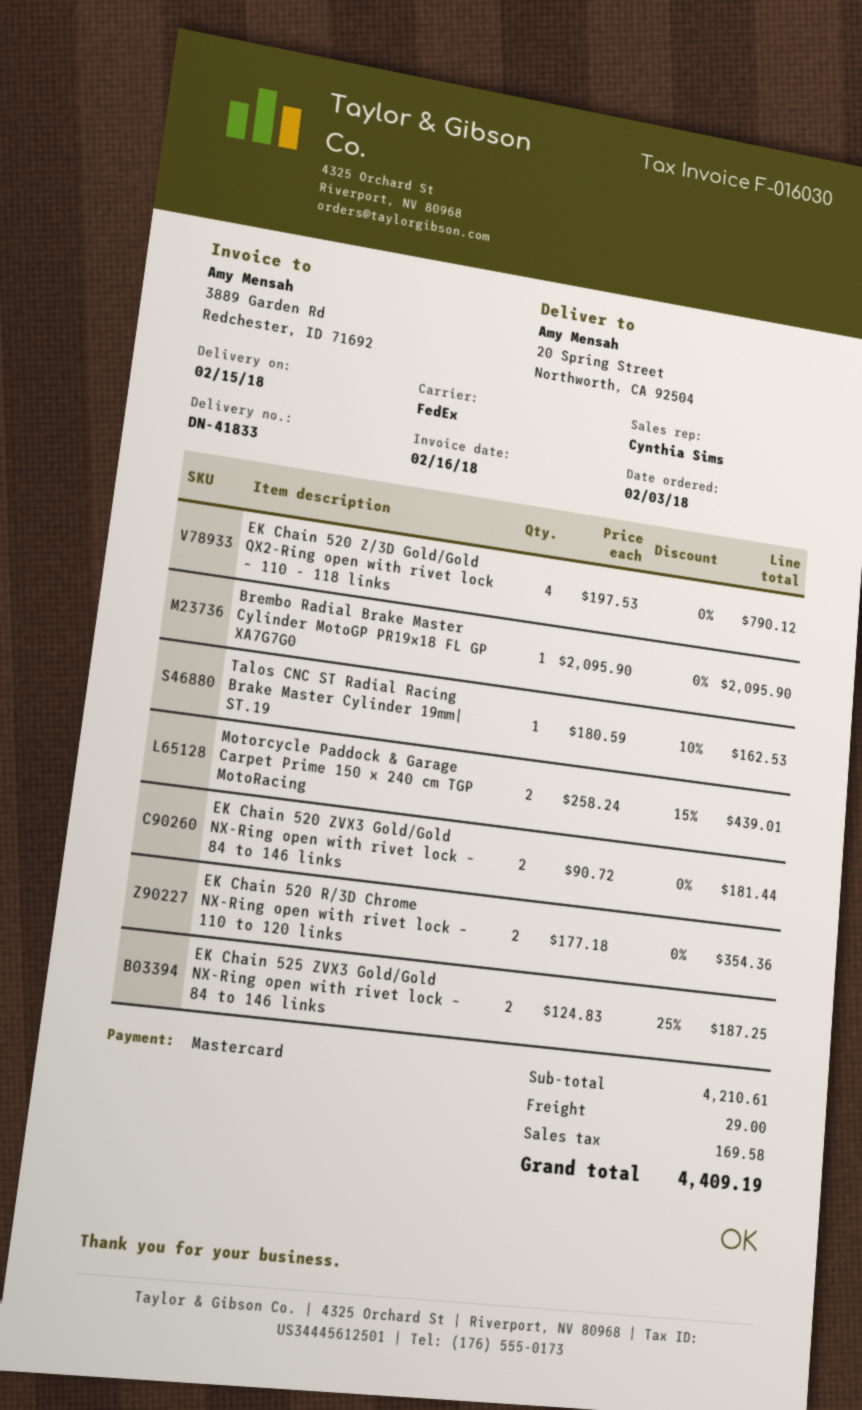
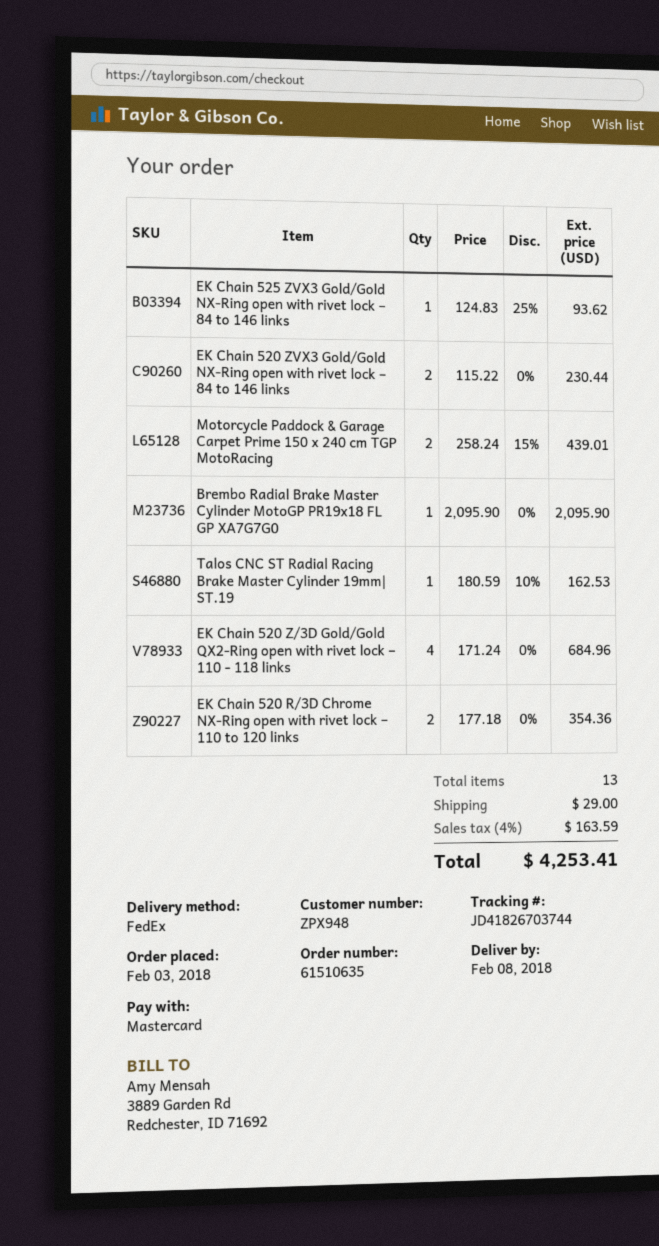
delivery date: 2018-02-15 -> 2018-02-08
EK Chain 520 Z/3D Gold/Gold QX2-Ring open with rivet lock – 110 - 118 links: 4 x 197.53 = 790.12 -> 4 x 171.24 = 684.96
EK Chain 520 ZVX3 Gold/Gold NX-Ring open with rivet lock – 84 to 146 links: 2 x 90.72 = 181.44 -> 2 x 115.22 = 230.44
EK Chain 525 ZVX3 Gold/Gold NX-Ring open with rivet lock – 84 to 146 links: 2 x 124.83 - 25% = 187.25 -> 1 x 124.83 - 25% = 93.62
tax: 169.58 -> 163.59
total: 4409.19 -> 4253.41

